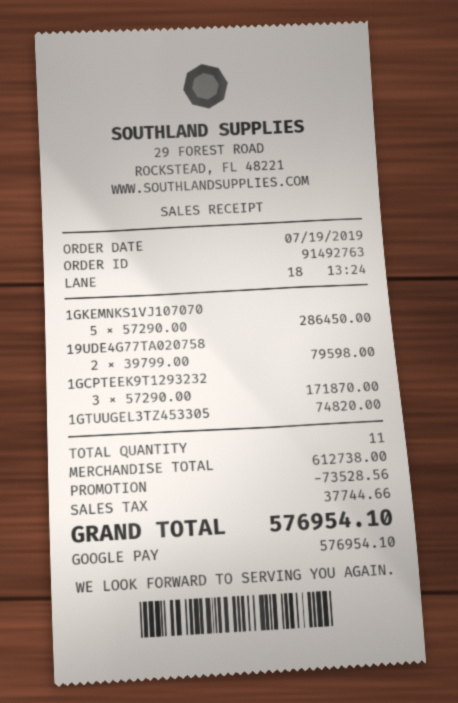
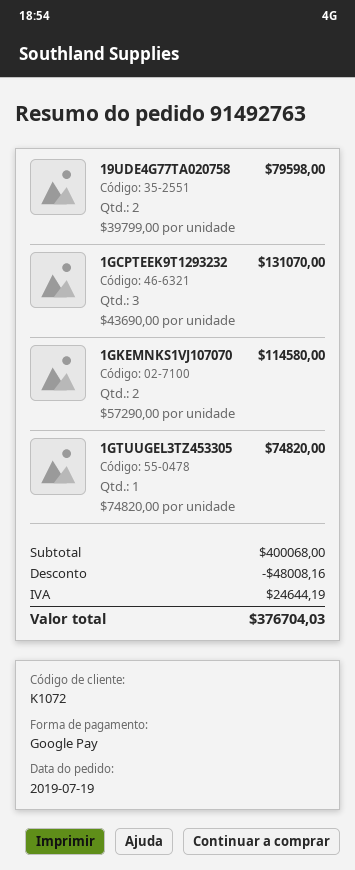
1GKEMNKS1VJ107070: 5 x 57290.00 = 286450.00 -> 2 x 57290.00 = 114580.00
1GCPTEEK9T1293232: 3 x 57290.00 = 171870.00 -> 3 x 43690.00 = 131070.00
subtotal: 612738.00 -> 400068.00
discount: 73528.56 -> 48008.16
tax: 37744.66 -> 24644.19
total: 576954.10 -> 376704.03

